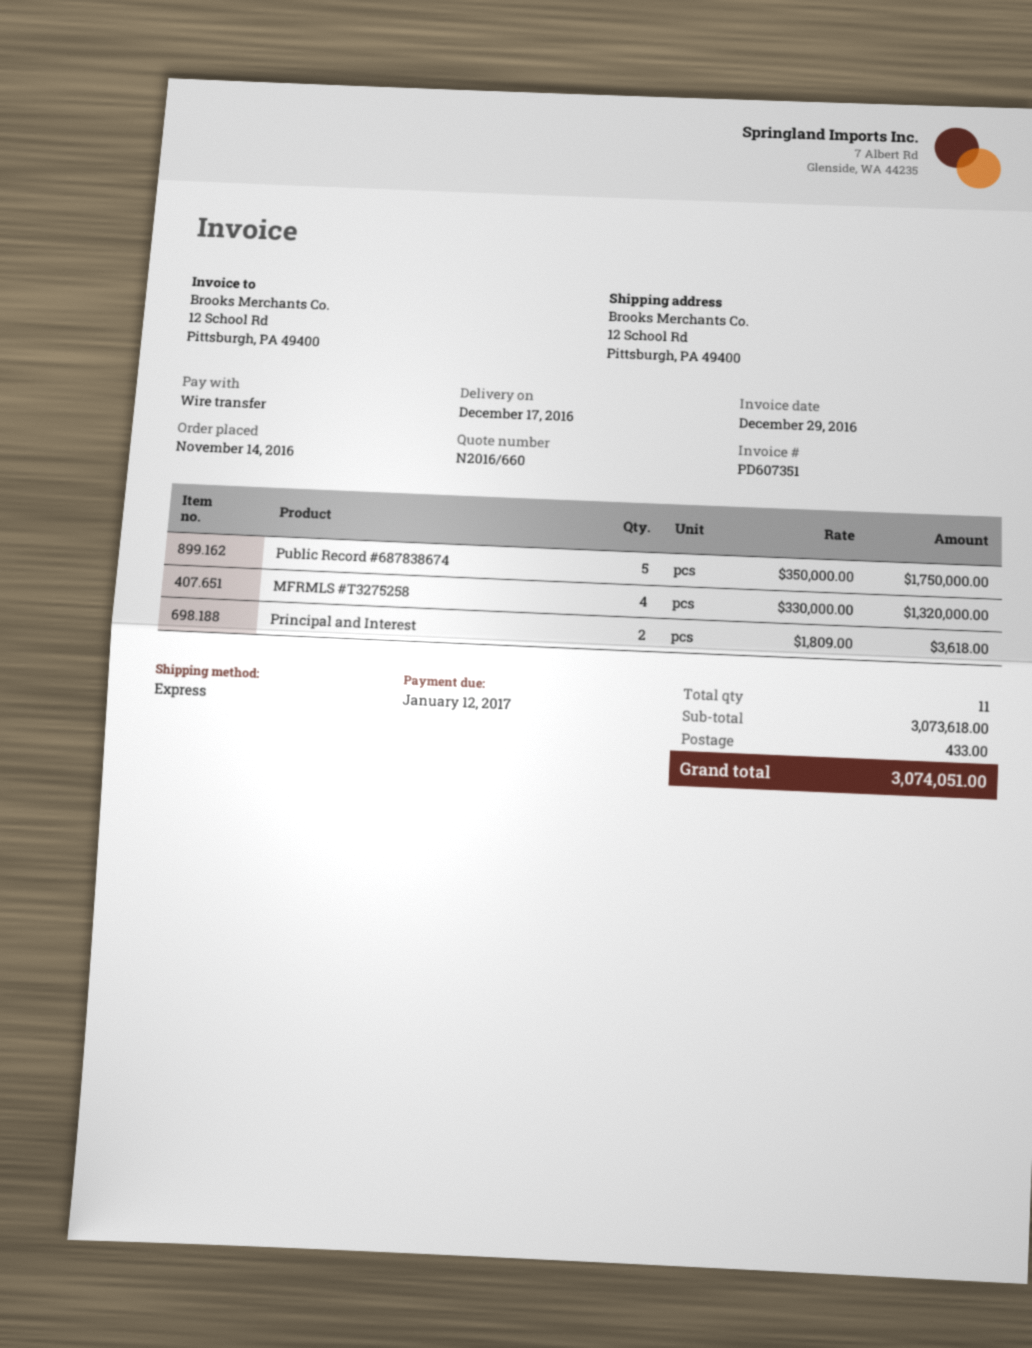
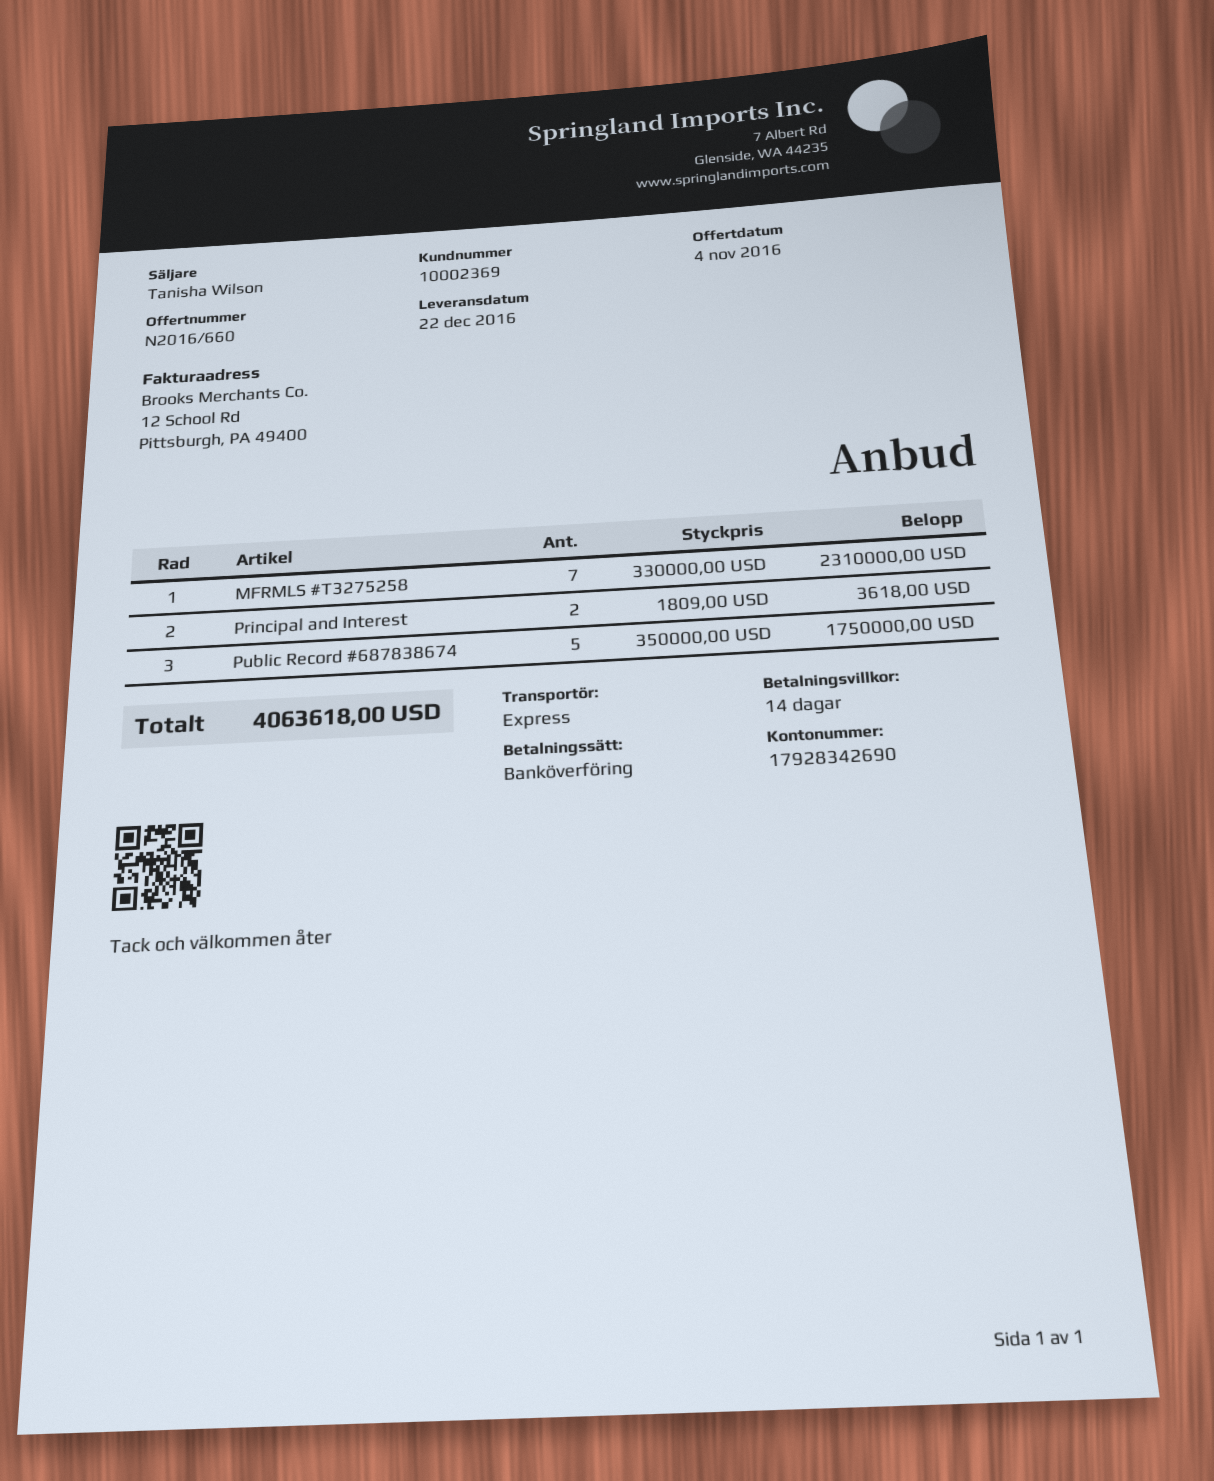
delivery date: 2016-12-17 -> 2016-12-22
MFRMLS #T3275258: 4 x 330000.00 = 1320000.00 -> 7 x 330000.00 = 2310000.00
shipping: 433.00 -> none
total: 3074051.00 -> 4063618.00

